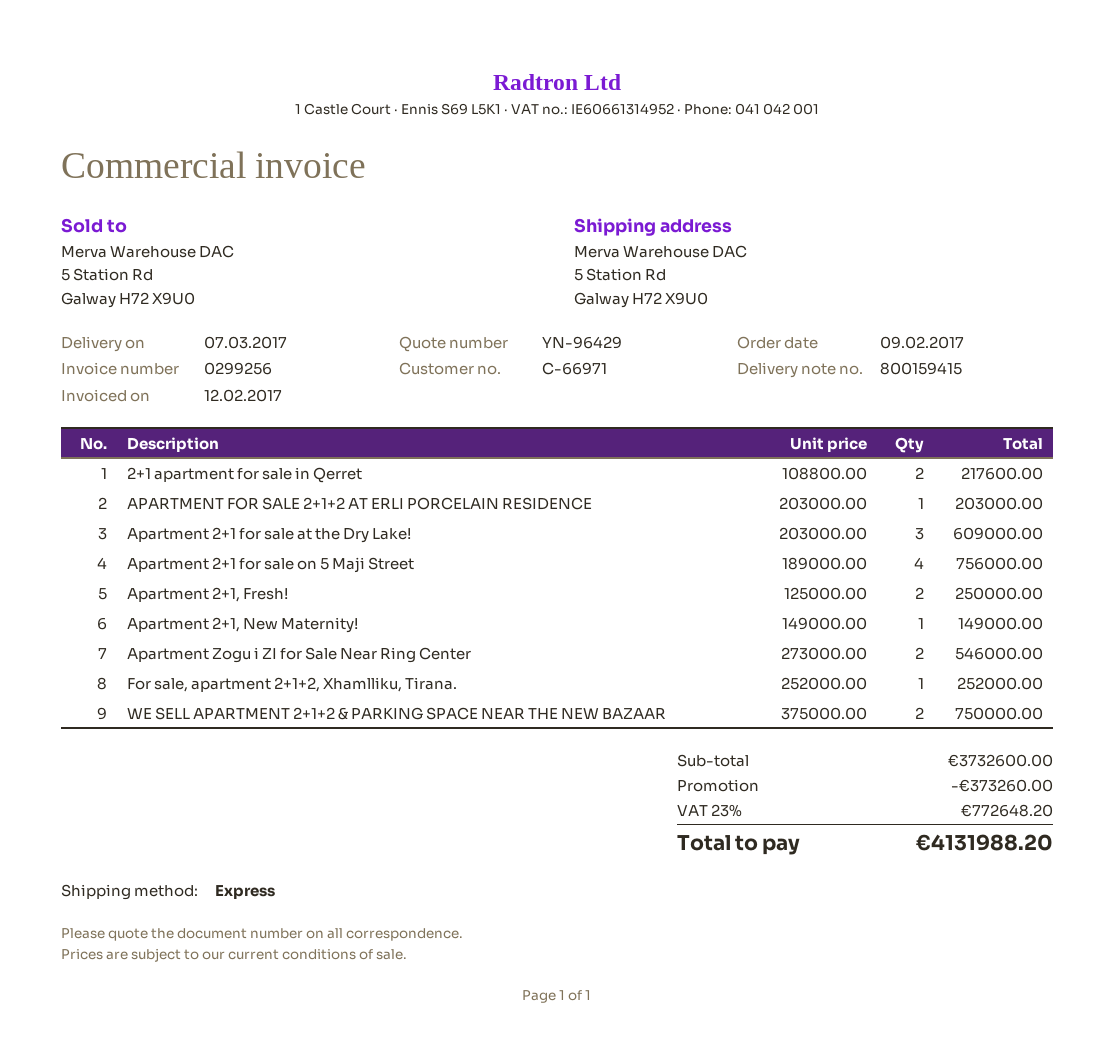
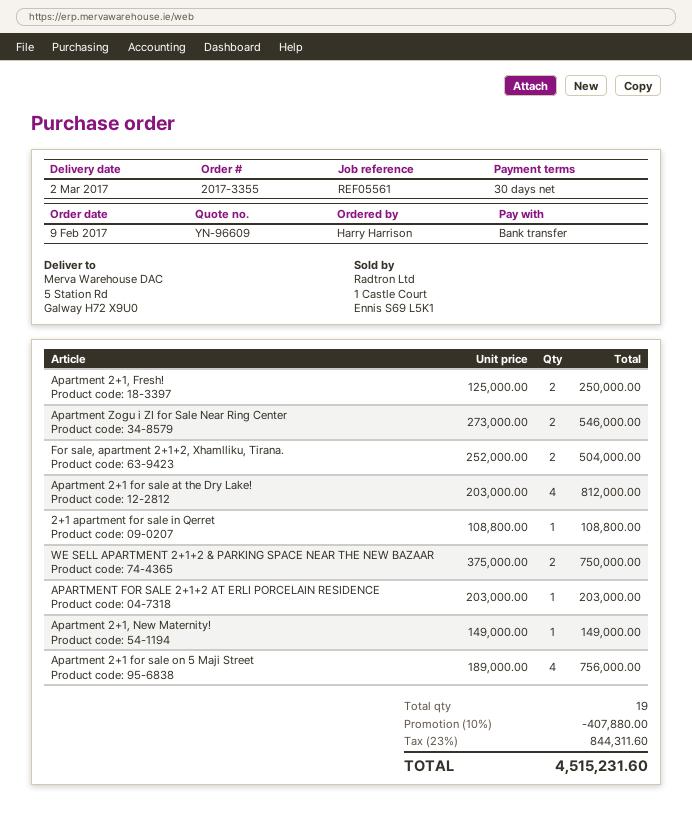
quote number: YN-96429 -> YN-96609
delivery date: 2017-03-07 -> 2017-03-02
2+1 apartment for sale in Qerret: 2 x 108800.00 = 217600.00 -> 1 x 108800.00 = 108800.00
Apartment 2+1 for sale at the Dry Lake!: 3 x 203000.00 = 609000.00 -> 4 x 203000.00 = 812000.00
For sale, apartment 2+1+2, Xhamlliku, Tirana.: 1 x 252000.00 = 252000.00 -> 2 x 252000.00 = 504000.00
discount: 373260.00 -> 407880.00
tax: 23% = 772648.20 -> 23% = 844311.60
total: 4131988.20 -> 4515231.60

